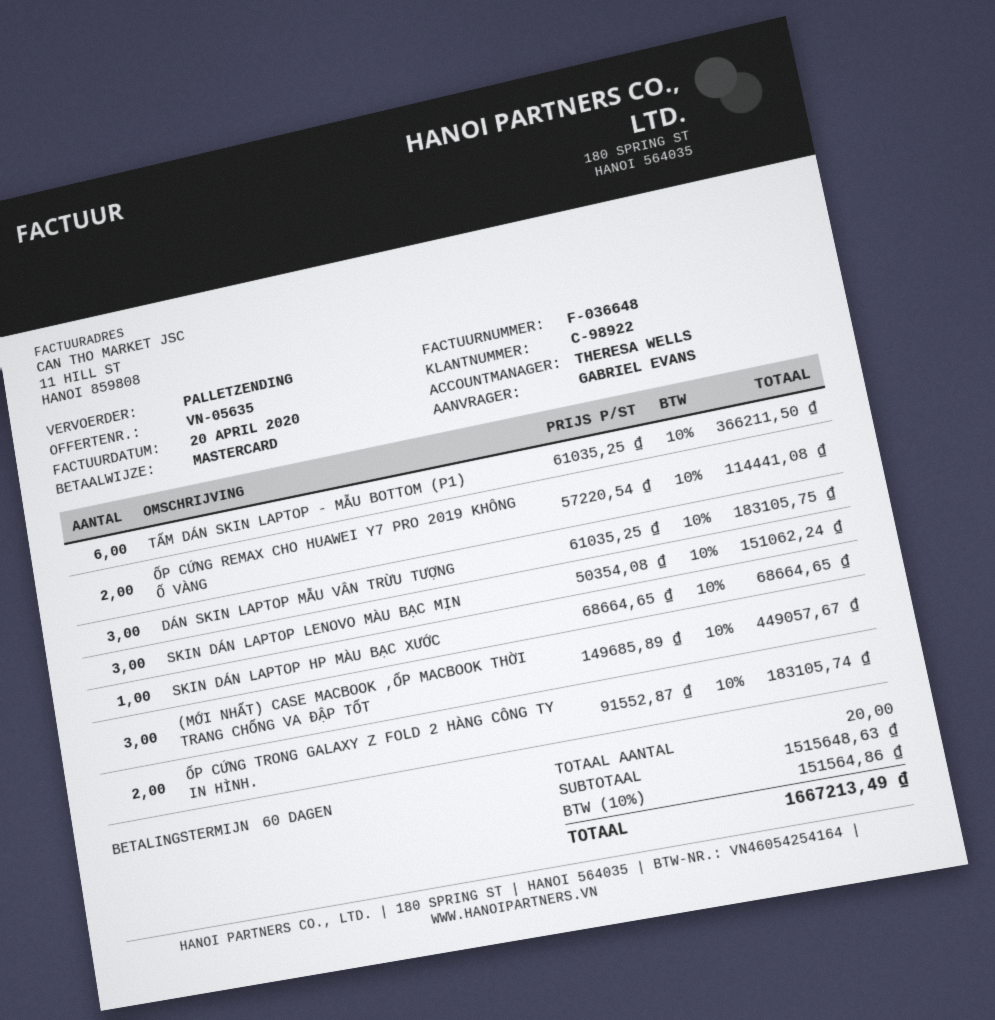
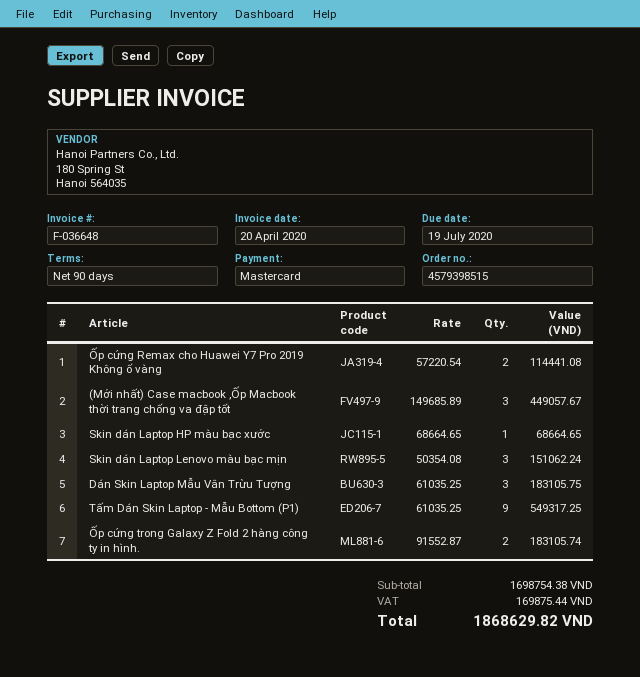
payment terms: 60 days -> 90 days
TẤM DÁN SKIN LAPTOP - MẪU BOTTOM (P1): 6 x 61035.25 = 366211.50 -> 9 x 61035.25 = 549317.25
subtotal: 1515648.63 -> 1698754.38
tax: 151564.86 -> 169875.44
total: 1667213.49 -> 1868629.82

